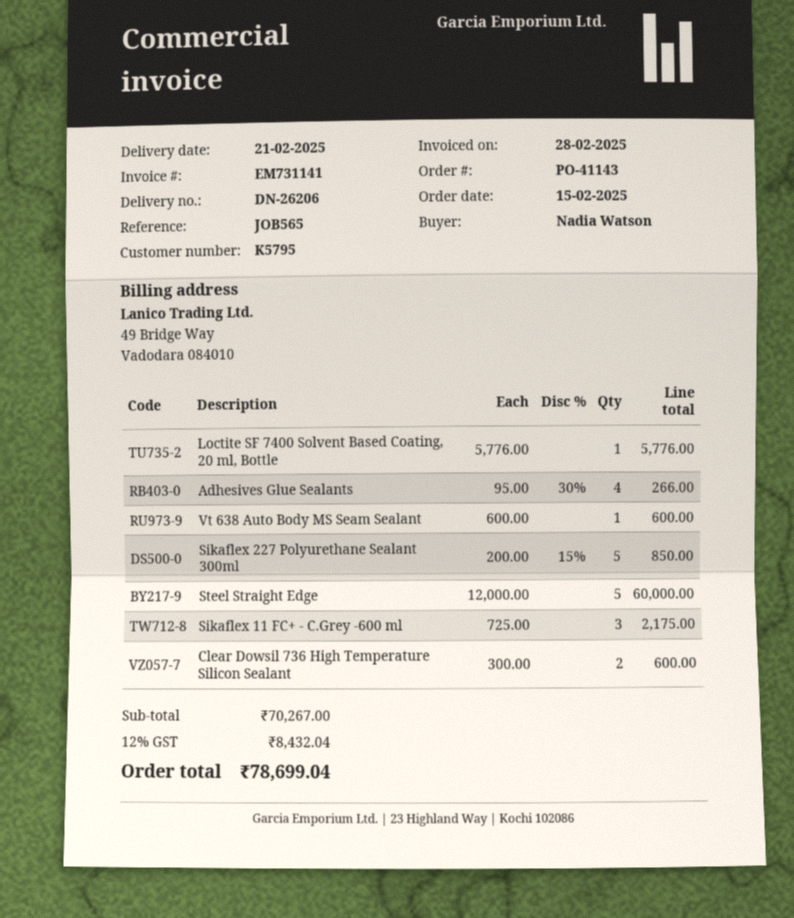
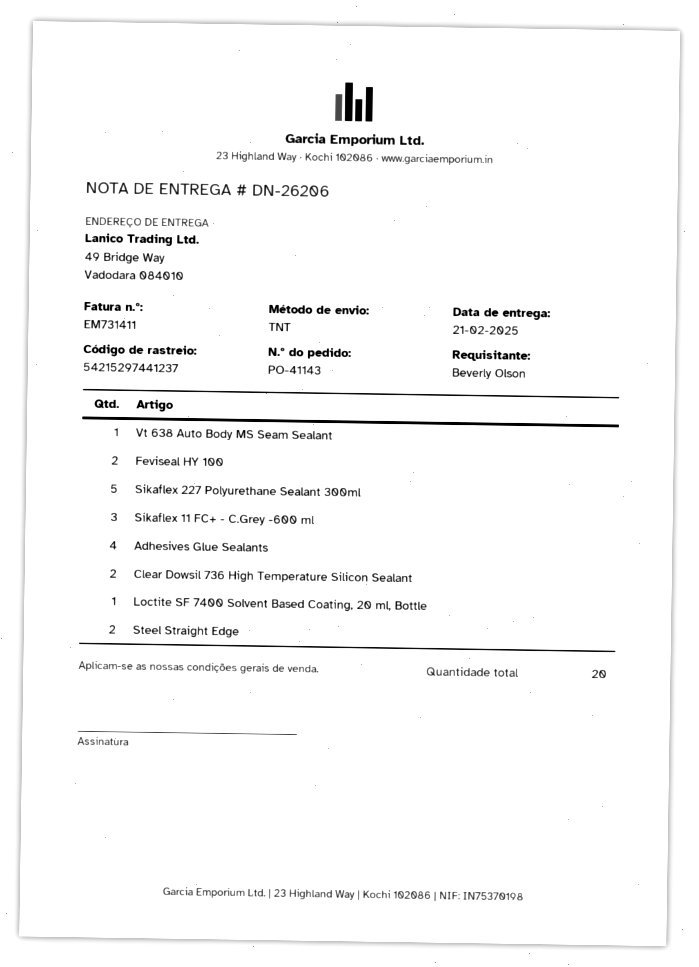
invoice number: EM731141 -> EM731411
ordered by: Nadia Watson -> Beverly Olson
Steel Straight Edge: 5 -> 2
Feviseal HY 100: none -> 2

